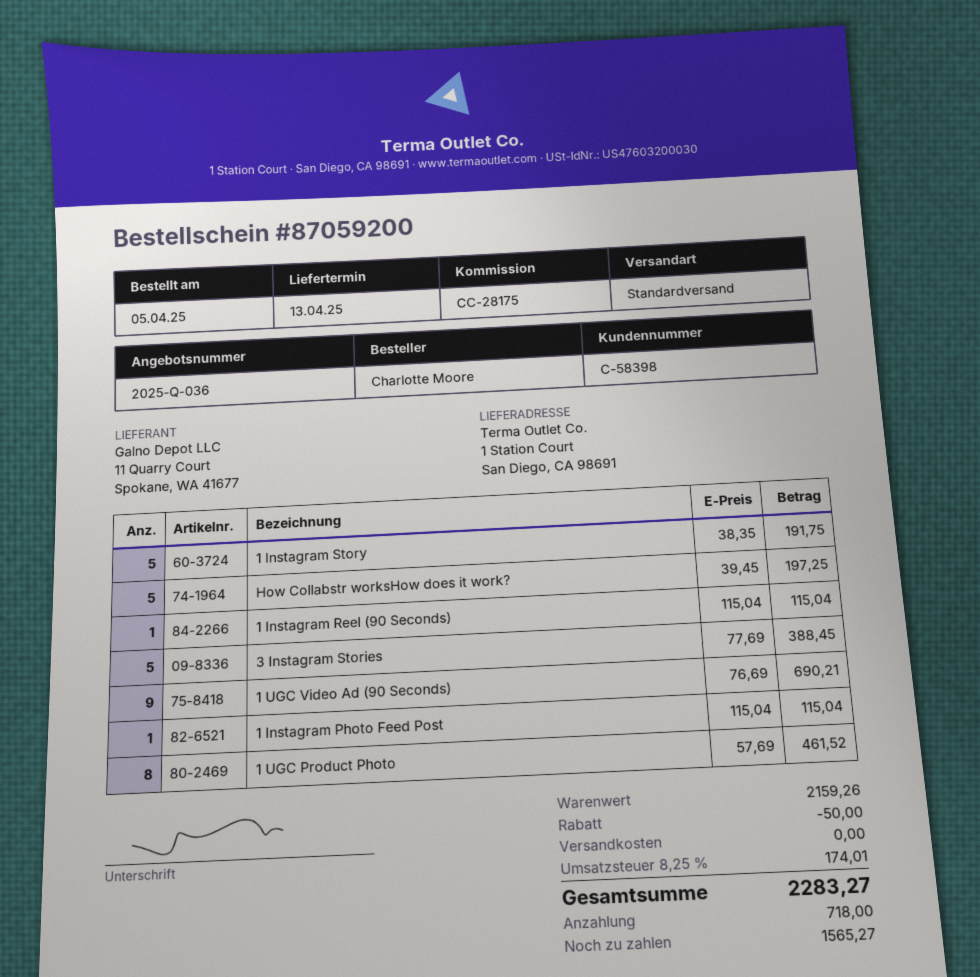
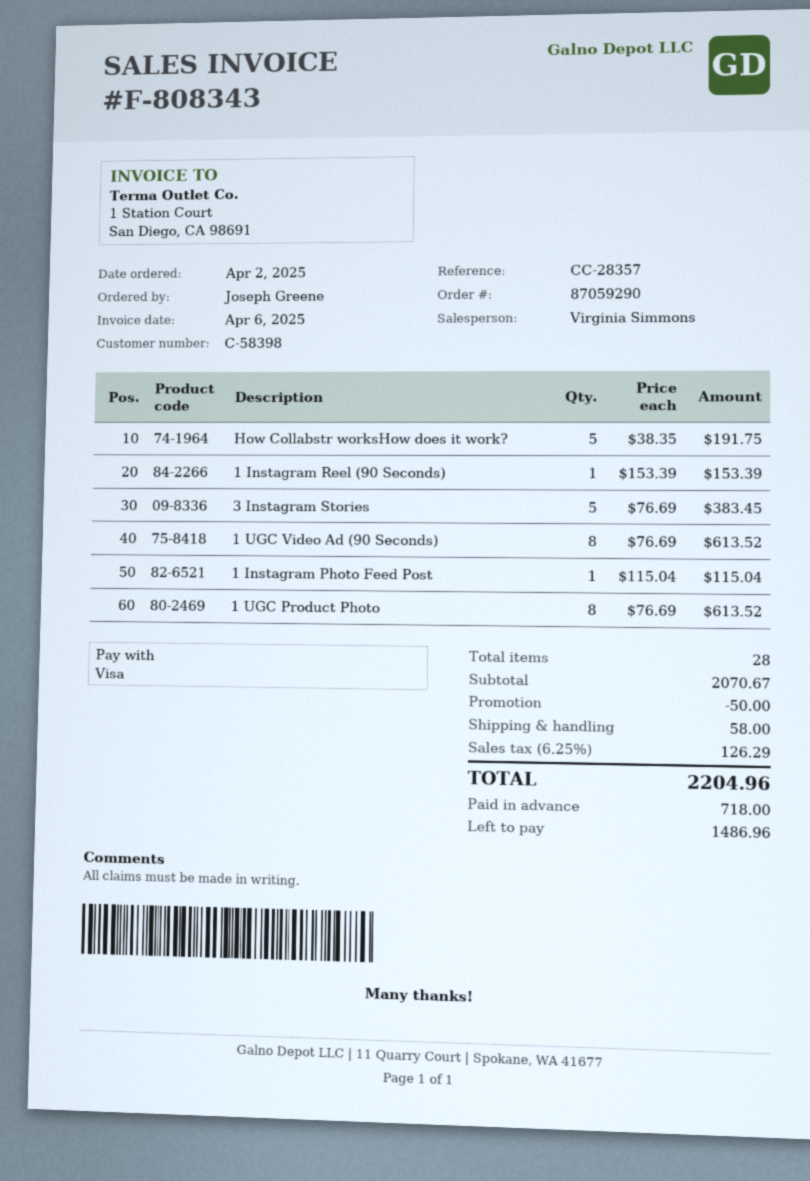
order number: 87059200 -> 87059290
order date: 2025-04-05 -> 2025-04-02
reference: CC-28175 -> CC-28357
ordered by: Charlotte Moore -> Joseph Greene
1 Instagram Story: 5 x 38.35 = 191.75 -> none
How Collabstr worksHow does it work?: 5 x 39.45 = 197.25 -> 5 x 38.35 = 191.75
1 Instagram Reel (90 Seconds): 1 x 115.04 = 115.04 -> 1 x 153.39 = 153.39
3 Instagram Stories: 5 x 77.69 = 388.45 -> 5 x 76.69 = 383.45
1 UGC Video Ad (90 Seconds): 9 x 76.69 = 690.21 -> 8 x 76.69 = 613.52
1 UGC Product Photo: 8 x 57.69 = 461.52 -> 8 x 76.69 = 613.52
subtotal: 2159.26 -> 2070.67
shipping: 0.00 -> 58.00
tax: 8.25% = 174.01 -> 6.25% = 126.29
total: 2283.27 -> 2204.96
balance: 1565.27 -> 1486.96

